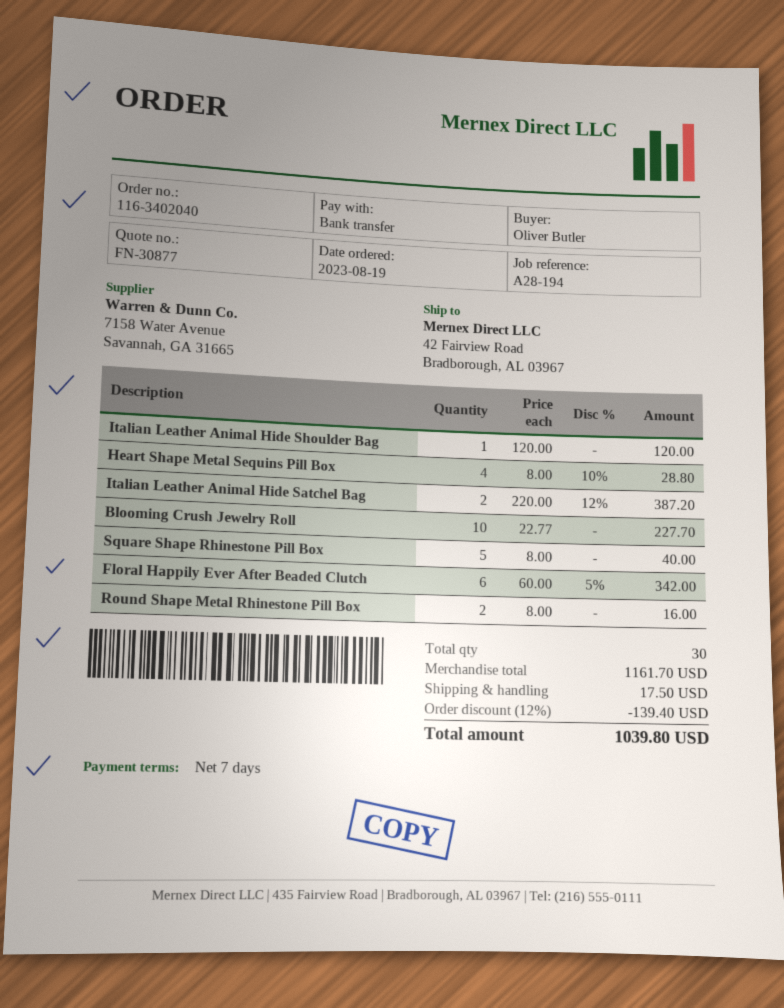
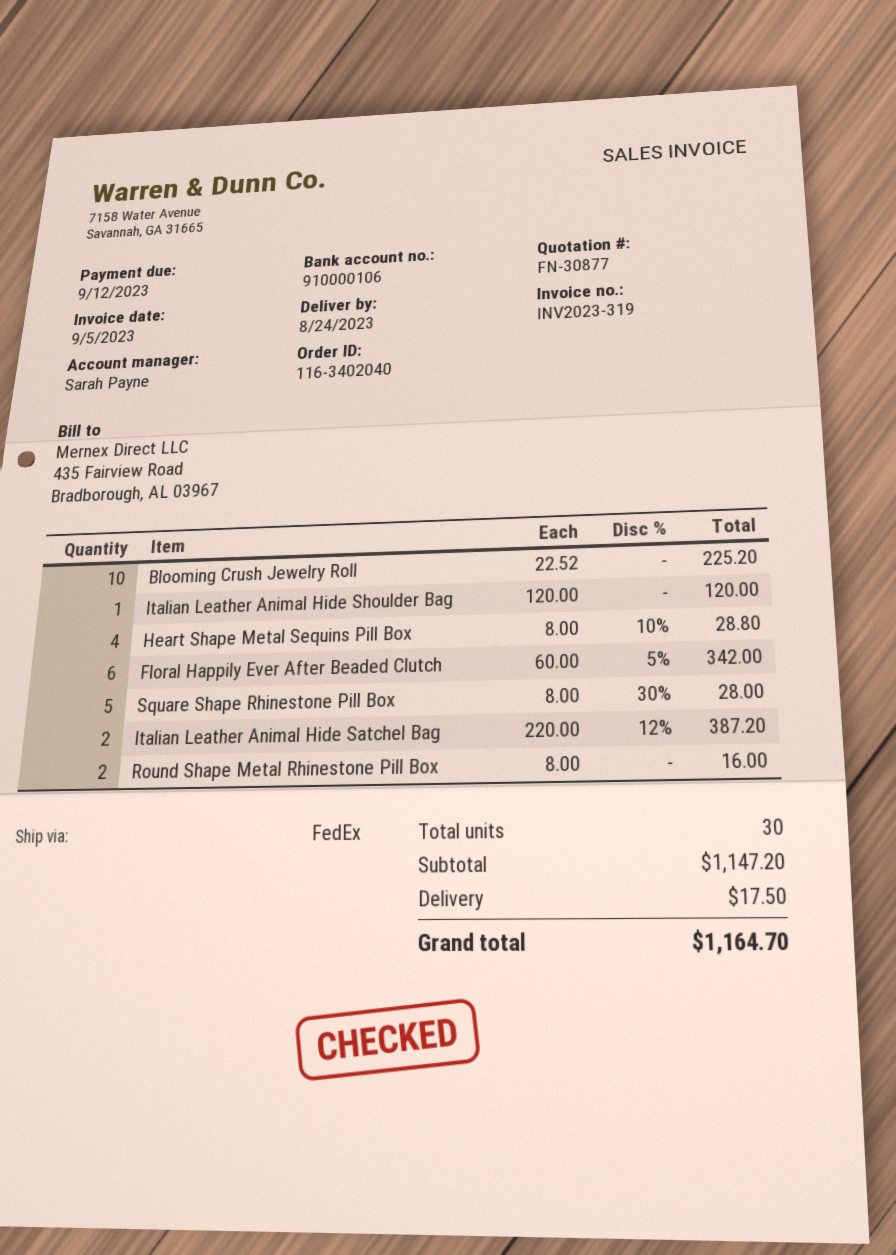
Blooming Crush Jewelry Roll: 10 x 22.77 = 227.70 -> 10 x 22.52 = 225.20
Square Shape Rhinestone Pill Box: 5 x 8.00 = 40.00 -> 5 x 8.00 - 30% = 28.00
subtotal: 1161.70 -> 1147.20
discount: 12% = 139.40 -> none
total: 1039.80 -> 1164.70

